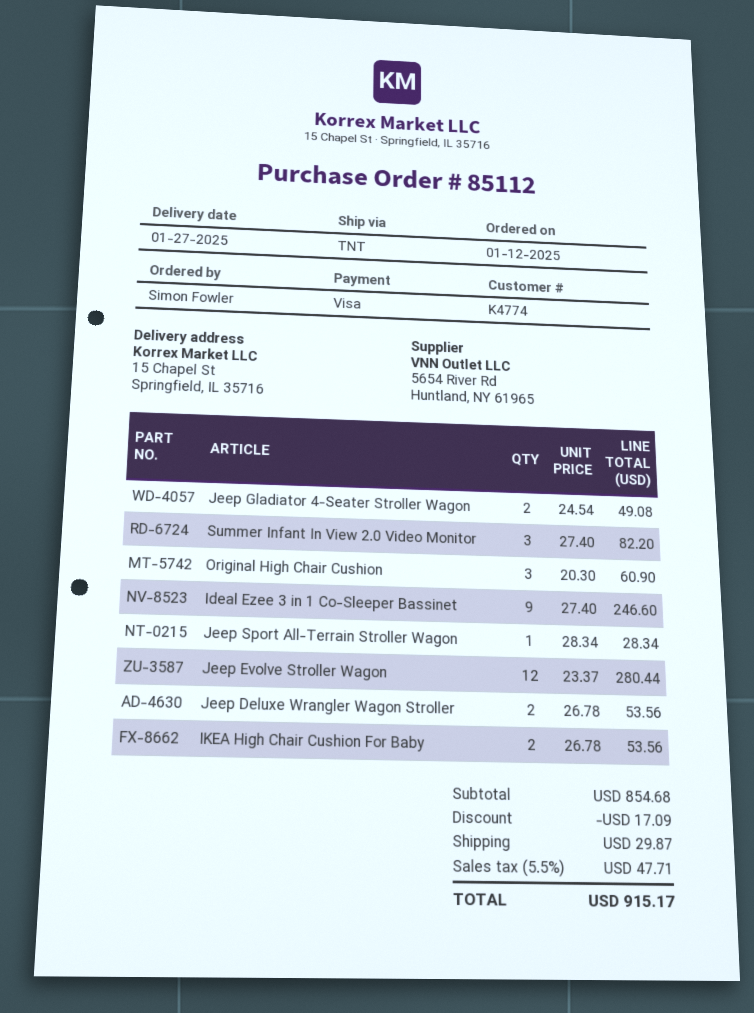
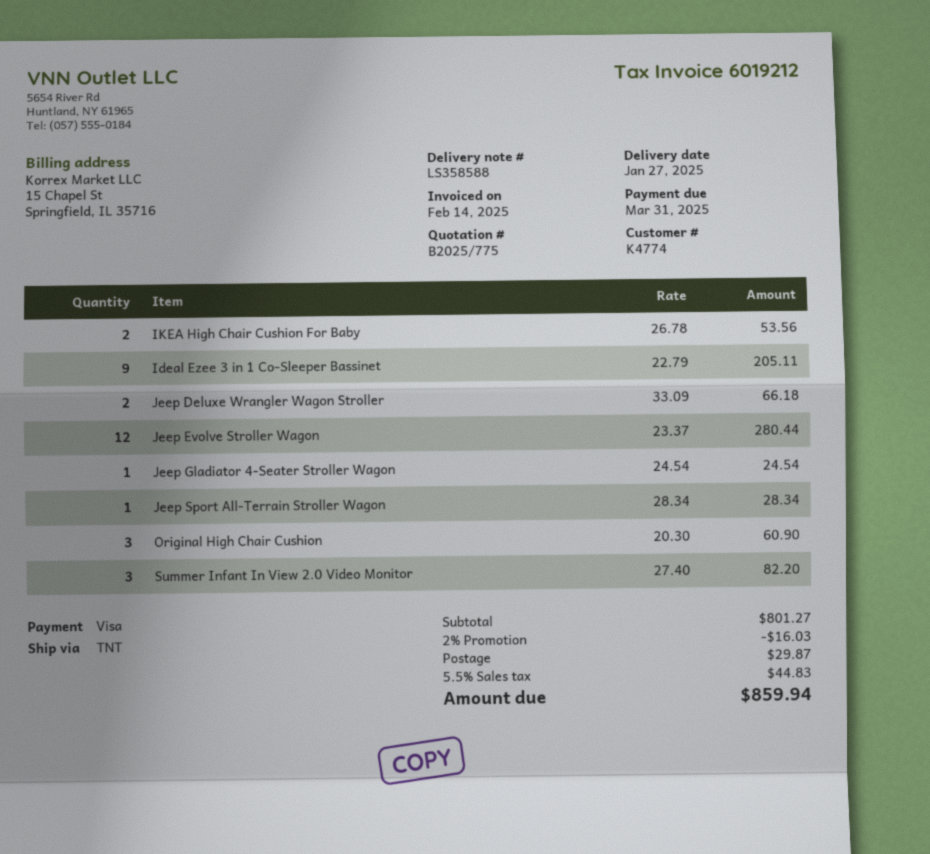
Jeep Gladiator 4-Seater Stroller Wagon: 2 x 24.54 = 49.08 -> 1 x 24.54 = 24.54
Ideal Ezee 3 in 1 Co-Sleeper Bassinet: 9 x 27.40 = 246.60 -> 9 x 22.79 = 205.11
Jeep Deluxe Wrangler Wagon Stroller: 2 x 26.78 = 53.56 -> 2 x 33.09 = 66.18
subtotal: 854.68 -> 801.27
discount: 17.09 -> 16.03
tax: 5.5% = 47.71 -> 5.5% = 44.83
total: 915.17 -> 859.94

